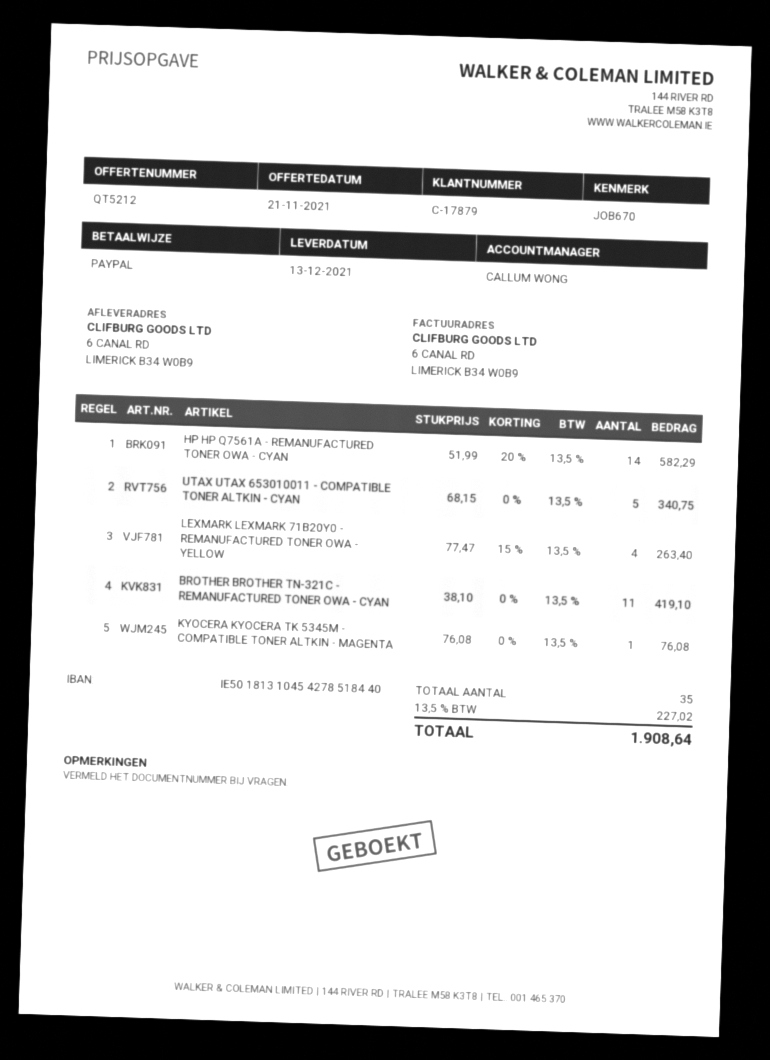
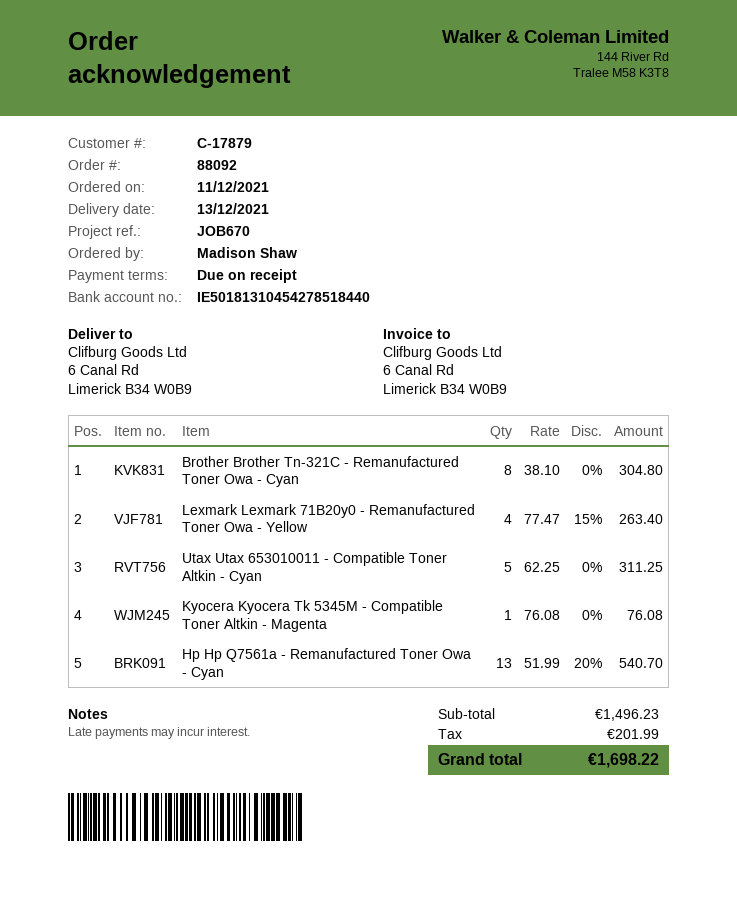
HP HP Q7561A - REMANUFACTURED TONER OWA - CYAN: 14 x 51.99 - 20% = 582.29 -> 13 x 51.99 - 20% = 540.70
UTAX UTAX 653010011 - COMPATIBLE TONER ALTKIN - CYAN: 5 x 68.15 = 340.75 -> 5 x 62.25 = 311.25
BROTHER BROTHER TN-321C - REMANUFACTURED TONER OWA - CYAN: 11 x 38.10 = 419.10 -> 8 x 38.10 = 304.80
tax: 227.02 -> 201.99
total: 1908.64 -> 1698.22

